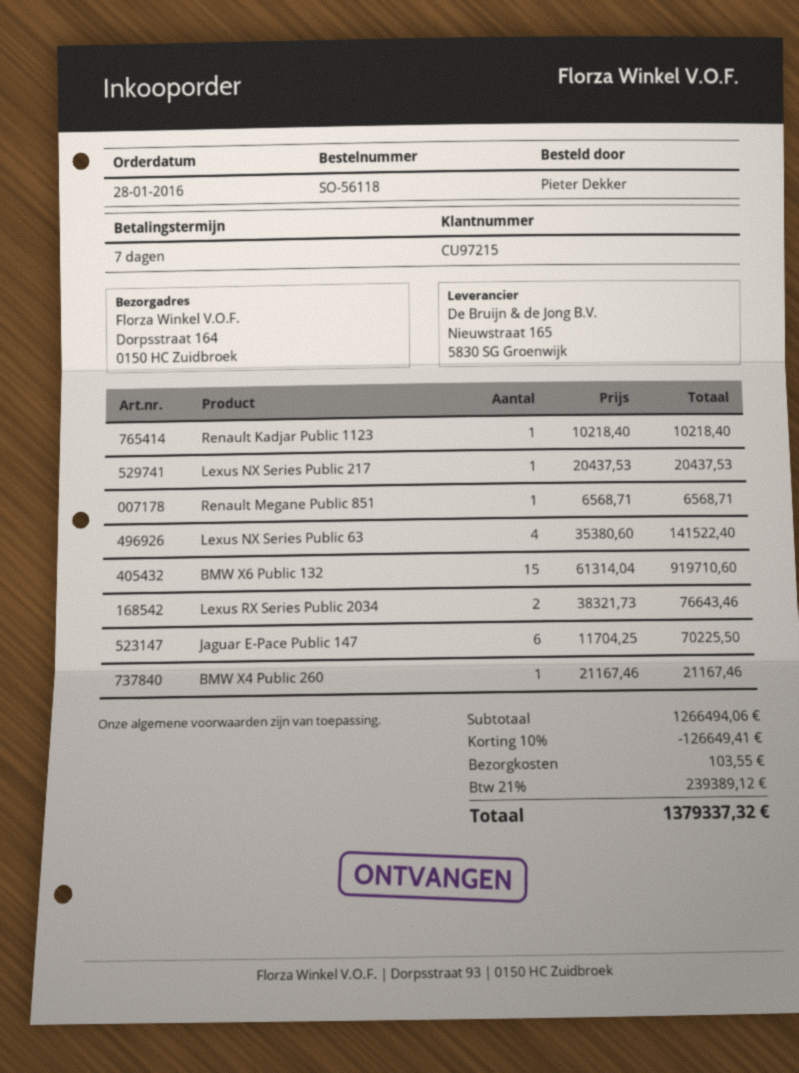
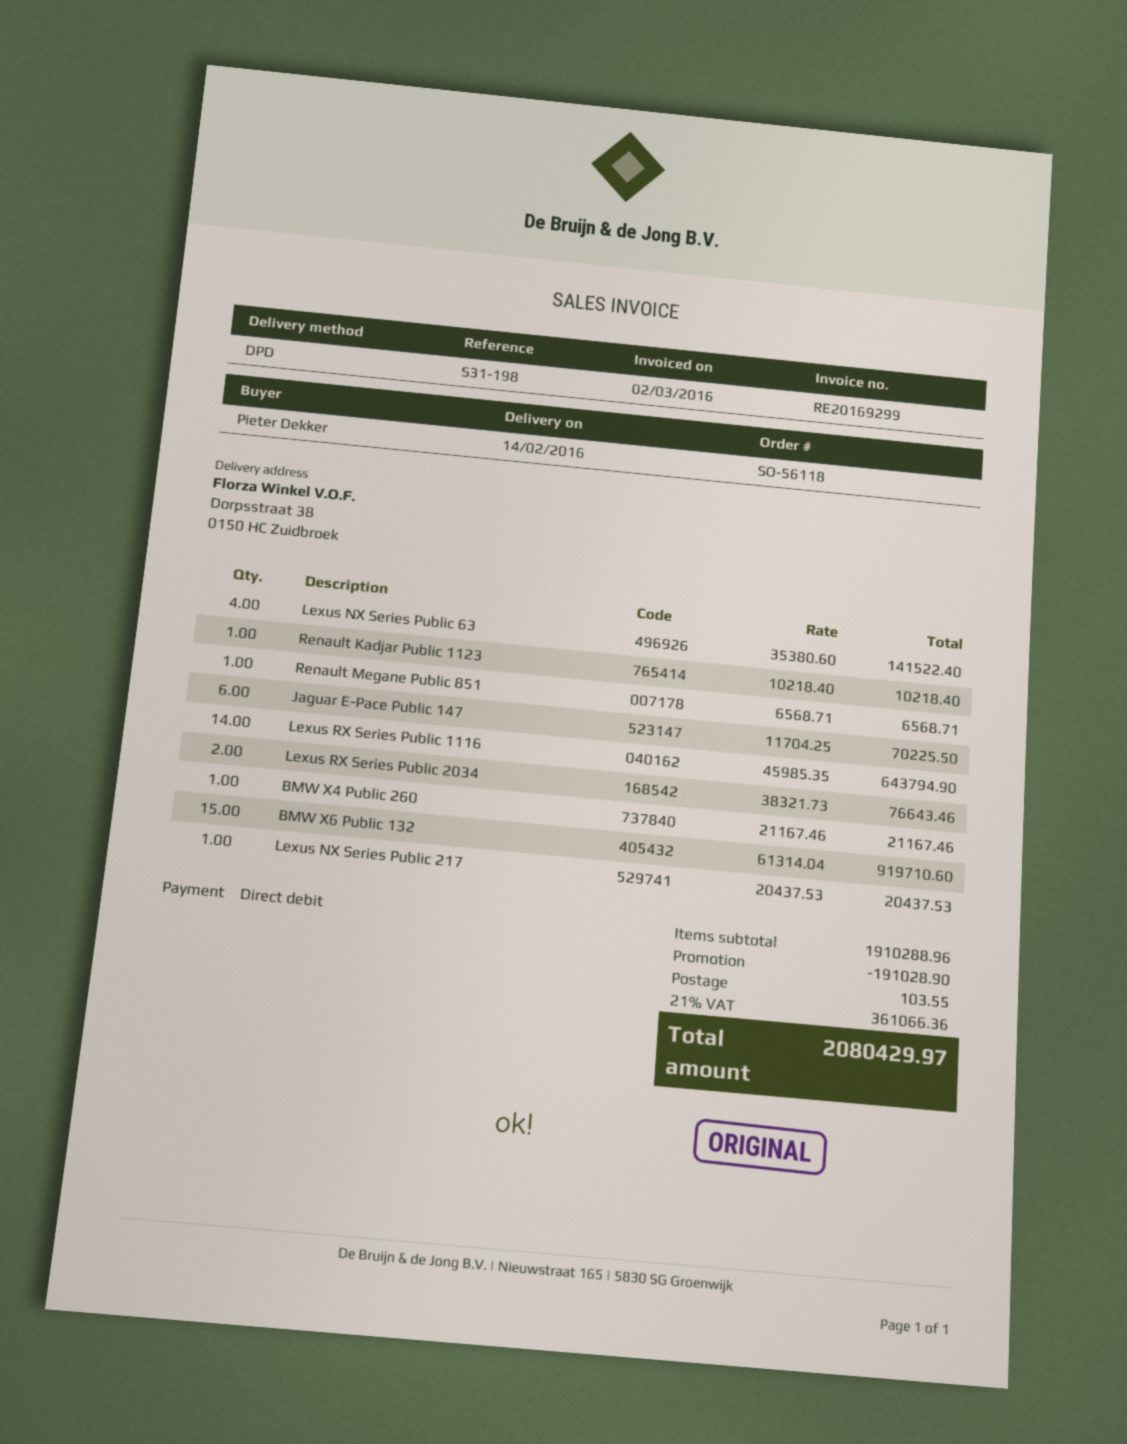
ship to: Dorpsstraat 164, 0150 HC Zuidbroek -> Dorpsstraat 38, 0150 HC Zuidbroek
Lexus RX Series Public 1116: none -> 14 x 45985.35 = 643794.90
subtotal: 1266494.06 -> 1910288.96
discount: 126649.41 -> 191028.90
tax: 21% = 239389.12 -> 21% = 361066.36
total: 1379337.32 -> 2080429.97

